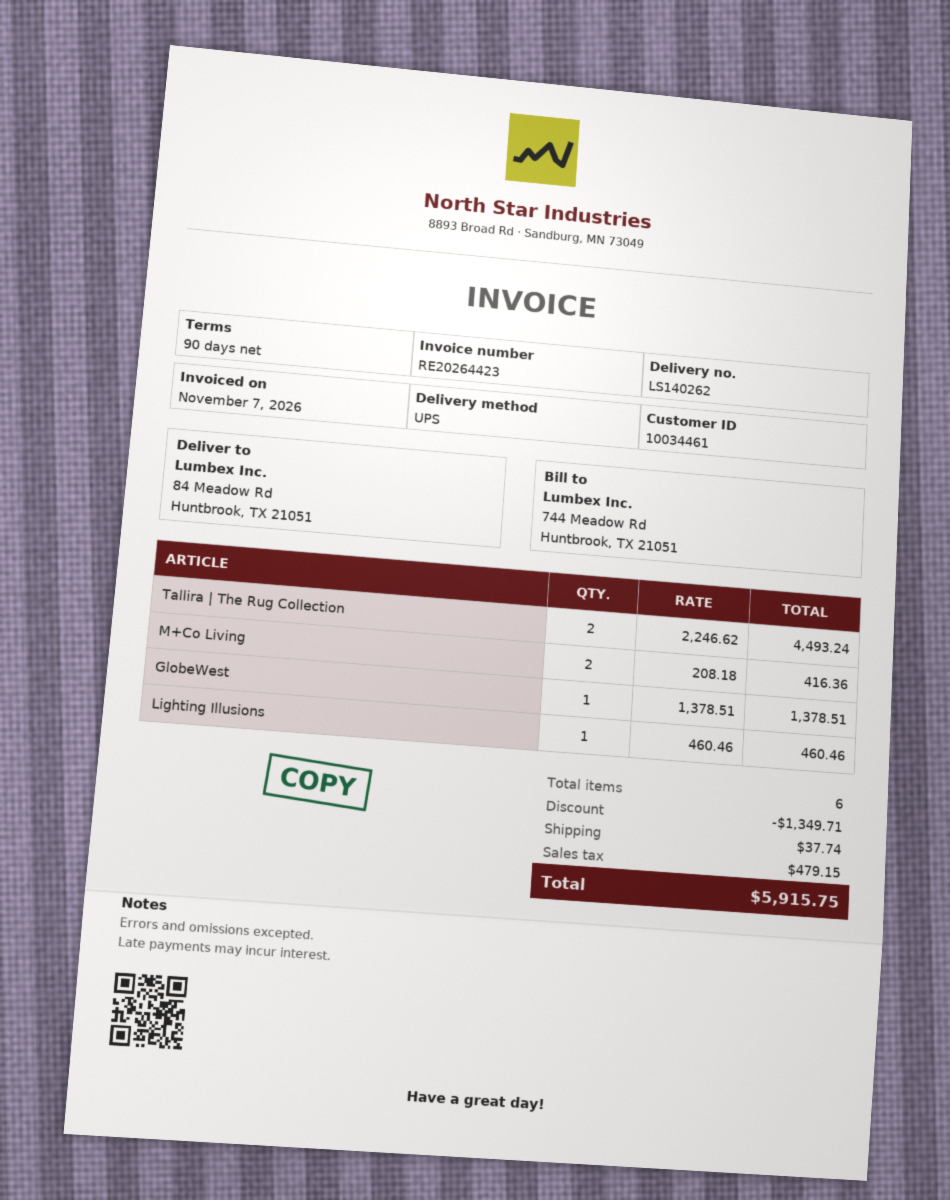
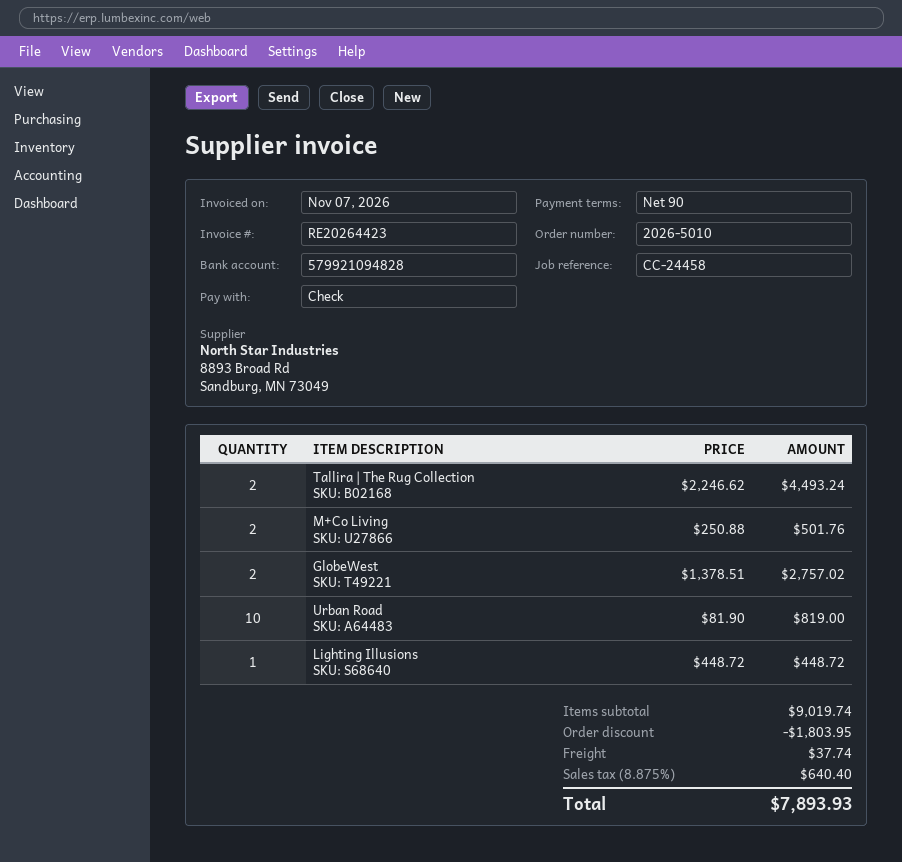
M+Co Living: 2 x 208.18 = 416.36 -> 2 x 250.88 = 501.76
GlobeWest: 1 x 1378.51 = 1378.51 -> 2 x 1378.51 = 2757.02
Lighting Illusions: 1 x 460.46 = 460.46 -> 1 x 448.72 = 448.72
Urban Road: none -> 10 x 81.90 = 819.00
discount: 1349.71 -> 1803.95
tax: 479.15 -> 640.40
total: 5915.75 -> 7893.93

